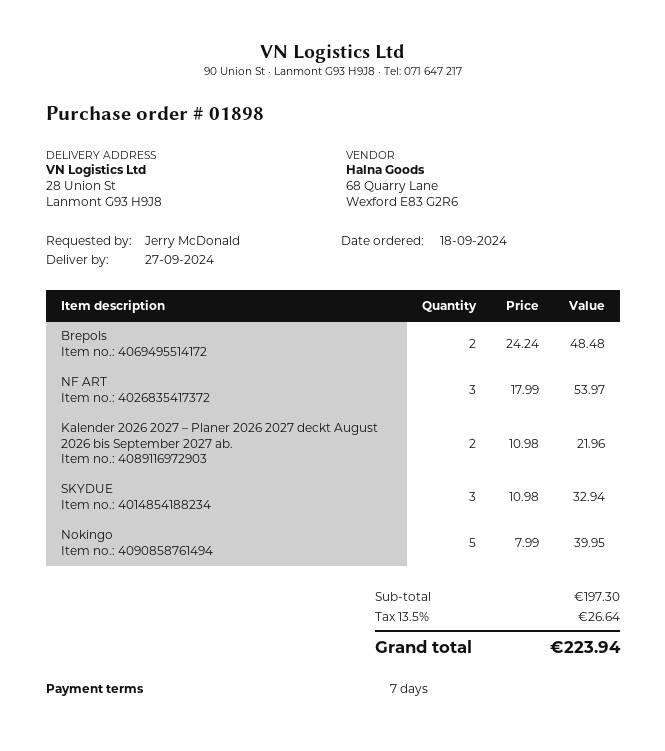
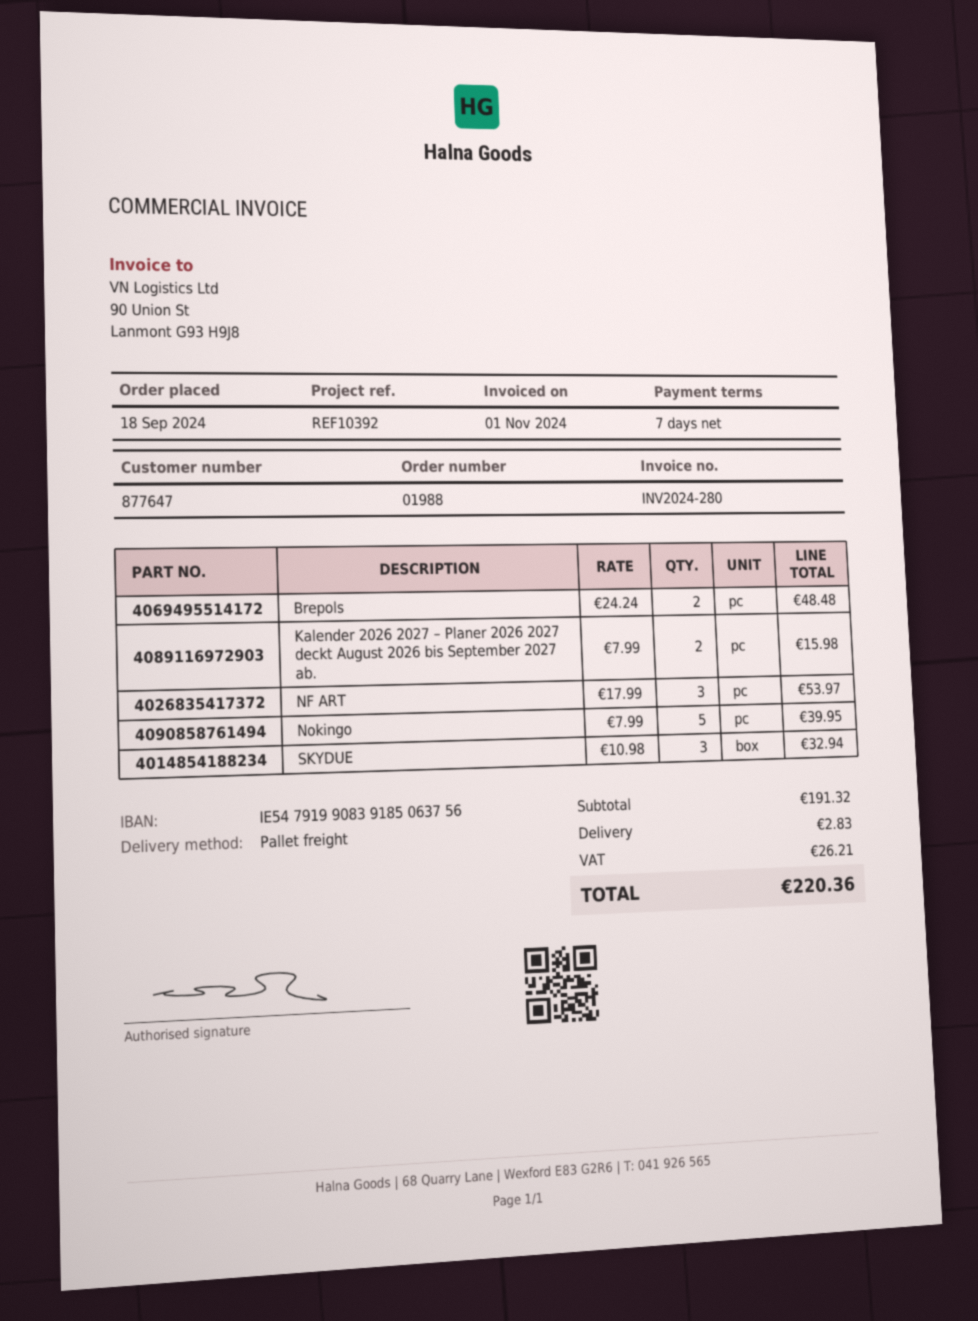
order number: 01898 -> 01988
Kalender 2026 2027 – Planer 2026 2027 deckt August 2026 bis September 2027 ab.: 2 x 10.98 = 21.96 -> 2 x 7.99 = 15.98
subtotal: 197.30 -> 191.32
shipping: none -> 2.83
tax: 26.64 -> 26.21
total: 223.94 -> 220.36

